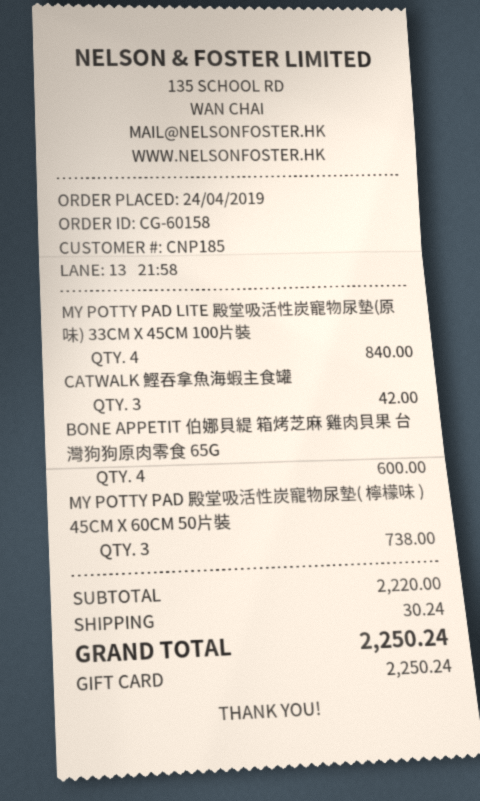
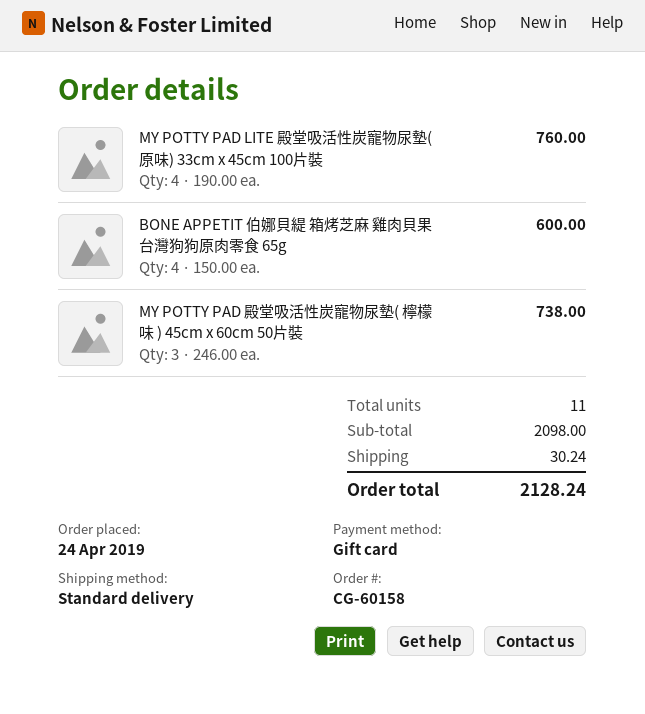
MY POTTY PAD LITE 殿堂吸活性炭寵物尿墊(原味) 33CM X 45CM 100片裝: 4 for 840.00 -> 4 for 760.00
CATWALK 鰹吞拿魚海蝦主食罐: 3 for 42.00 -> none
subtotal: 2220.00 -> 2098.00
total: 2250.24 -> 2128.24

